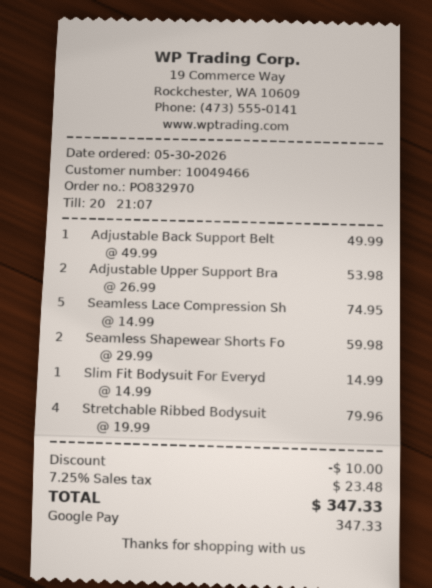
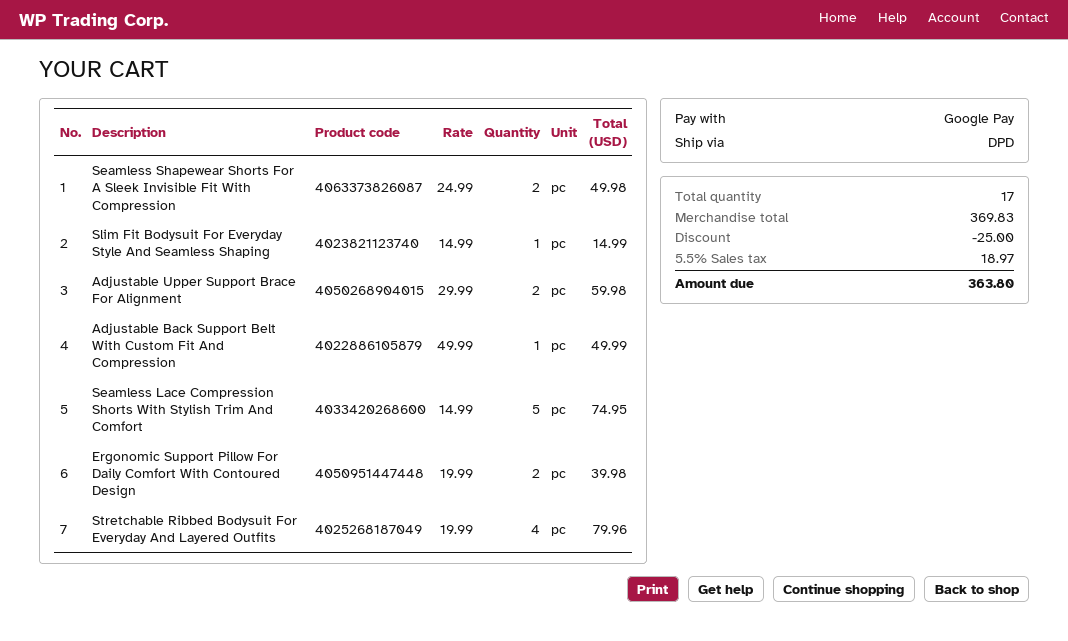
Adjustable Upper Support Bra: 2 x 26.99 = 53.98 -> 2 x 29.99 = 59.98
Seamless Shapewear Shorts Fo: 2 x 29.99 = 59.98 -> 2 x 24.99 = 49.98
Ergonomic Support Pillow For Daily Comfort With Contoured Design: none -> 2 x 19.99 = 39.98
discount: 10.00 -> 25.00
tax: 7.25% = 23.48 -> 5.5% = 18.97
total: 347.33 -> 363.80

